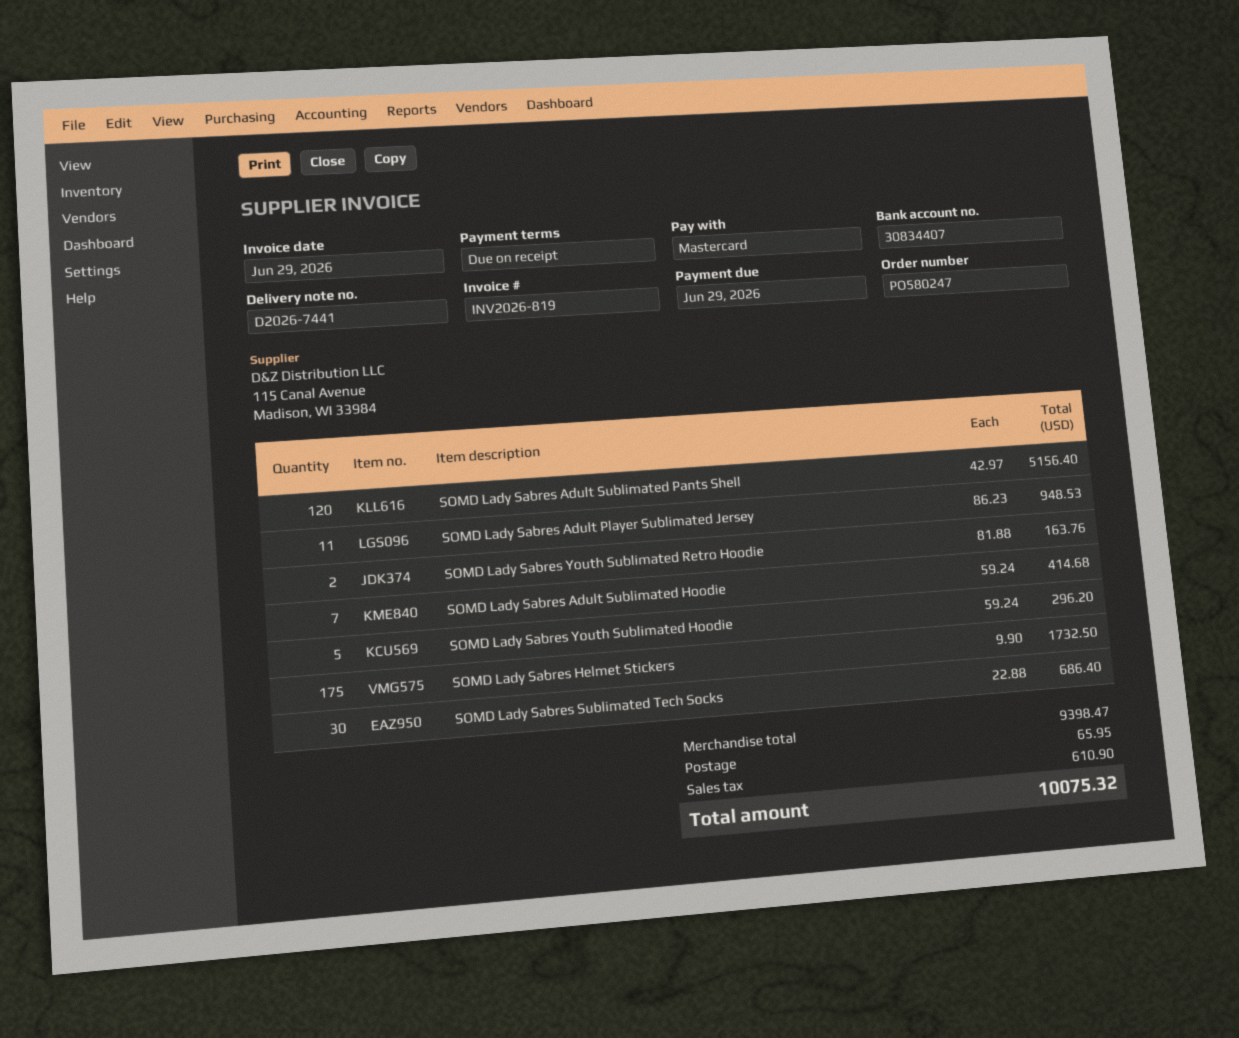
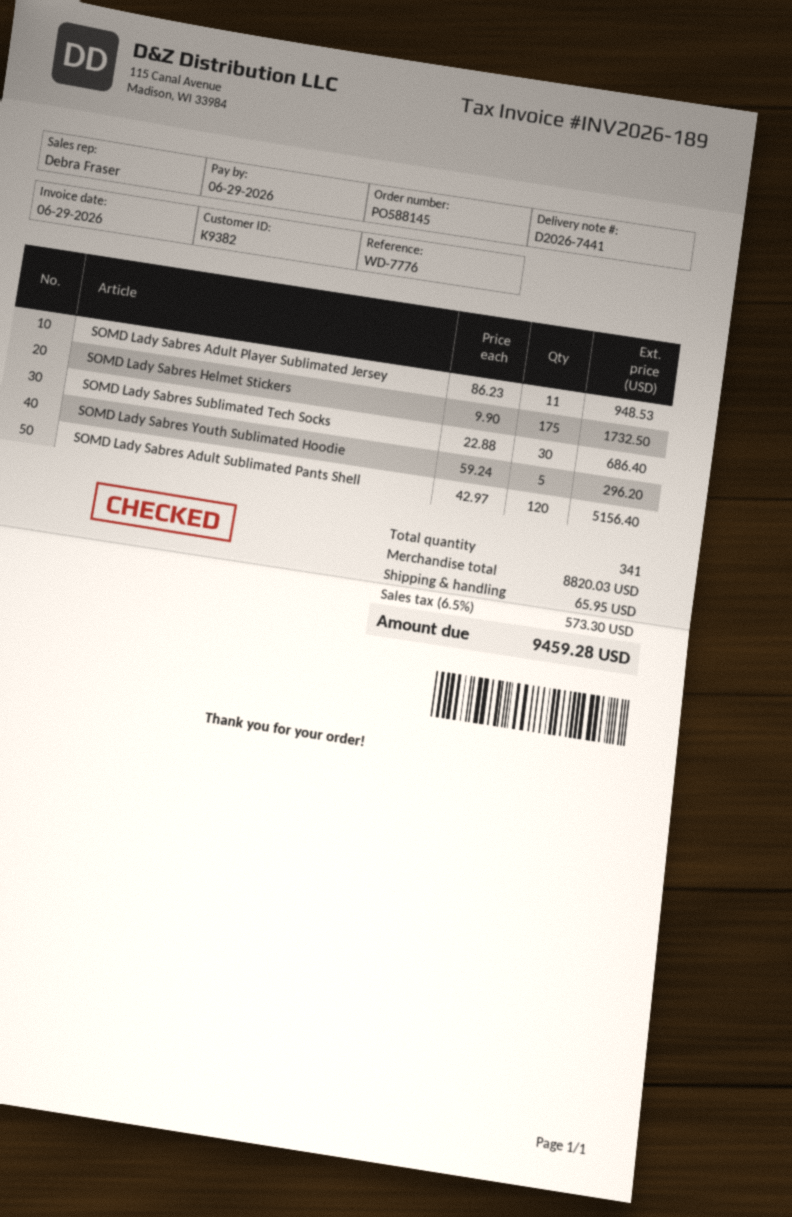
order number: PO580247 -> PO588145
invoice number: INV2026-819 -> INV2026-189
SOMD Lady Sabres Youth Sublimated Retro Hoodie: 2 x 81.88 = 163.76 -> none
SOMD Lady Sabres Adult Sublimated Hoodie: 7 x 59.24 = 414.68 -> none
subtotal: 9398.47 -> 8820.03
tax: 610.90 -> 573.30
total: 10075.32 -> 9459.28

